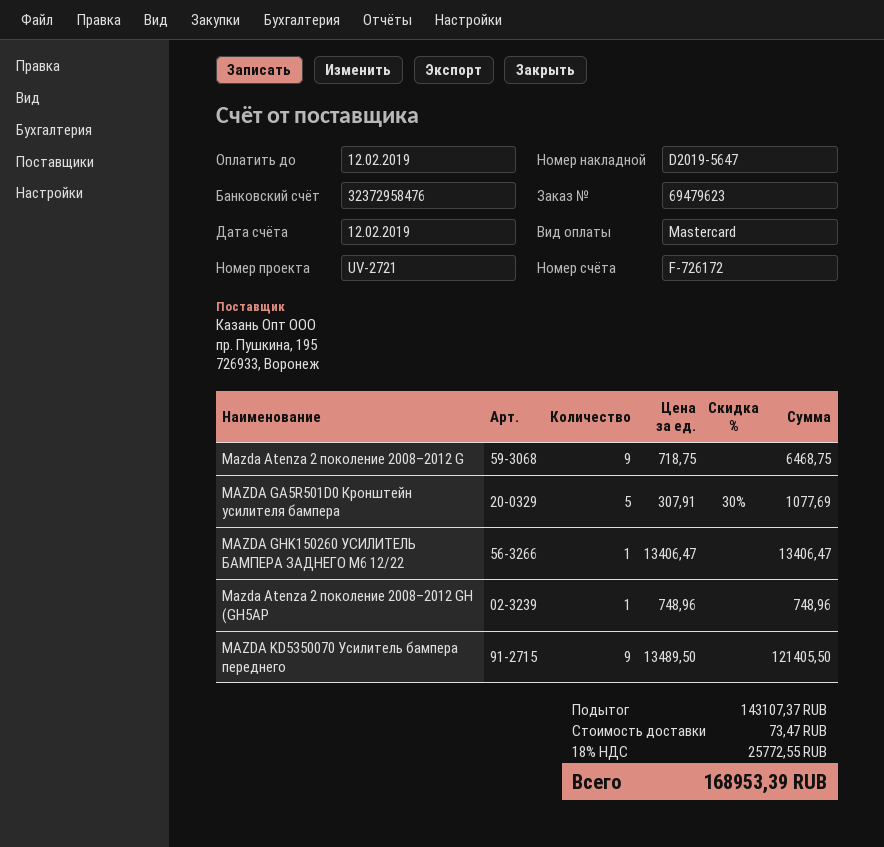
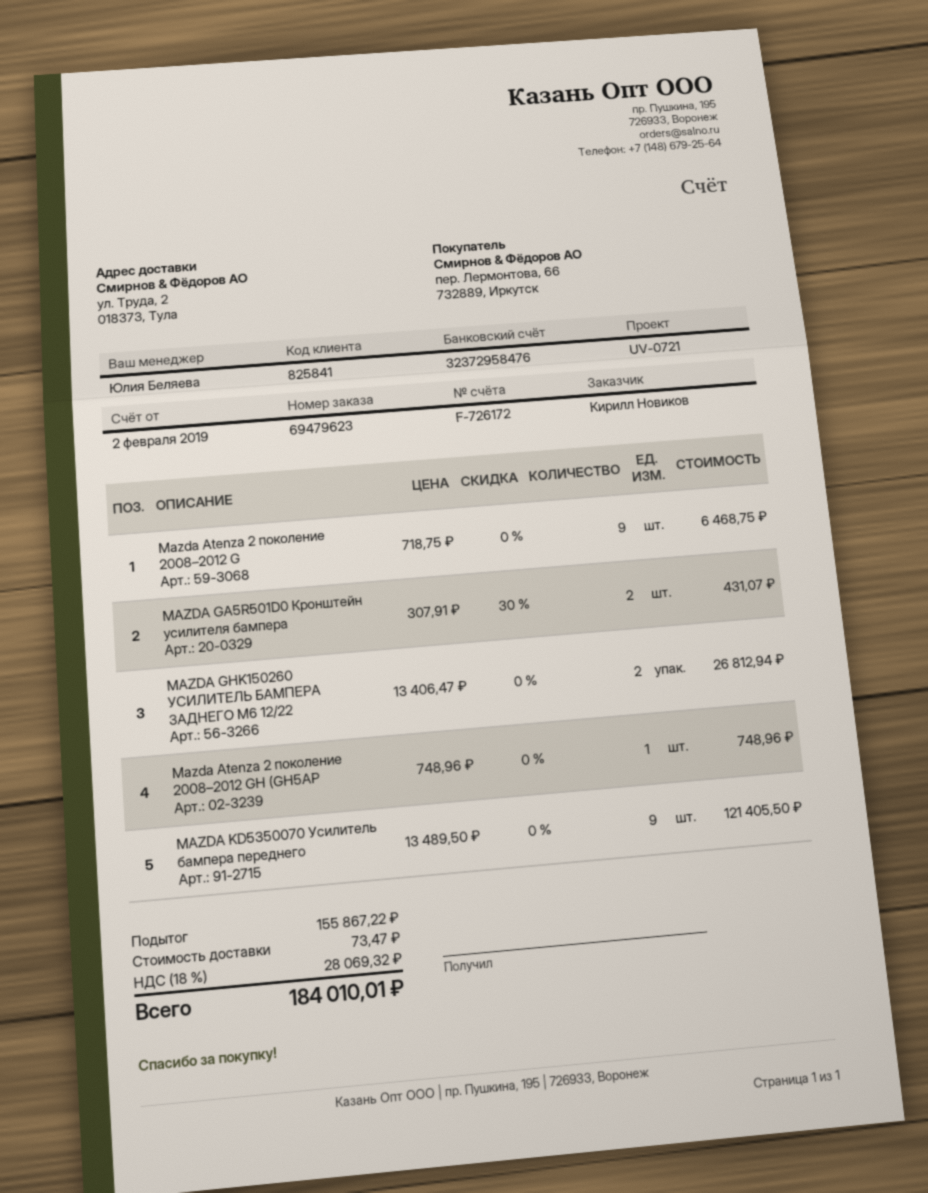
invoice date: 2019-02-12 -> 2019-02-02
reference: UV-2721 -> UV-0721
MAZDA GA5R501D0 Кронштейн усилителя бампера: 5 x 307.91 - 30% = 1077.69 -> 2 x 307.91 - 30% = 431.07
MAZDA GHK150260 УСИЛИТЕЛЬ БАМПЕРА ЗАДНЕГО M6 12/22: 1 x 13406.47 = 13406.47 -> 2 x 13406.47 = 26812.94
subtotal: 143107.37 -> 155867.22
tax: 18% = 25772.55 -> 18% = 28069.32
total: 168953.39 -> 184010.01

